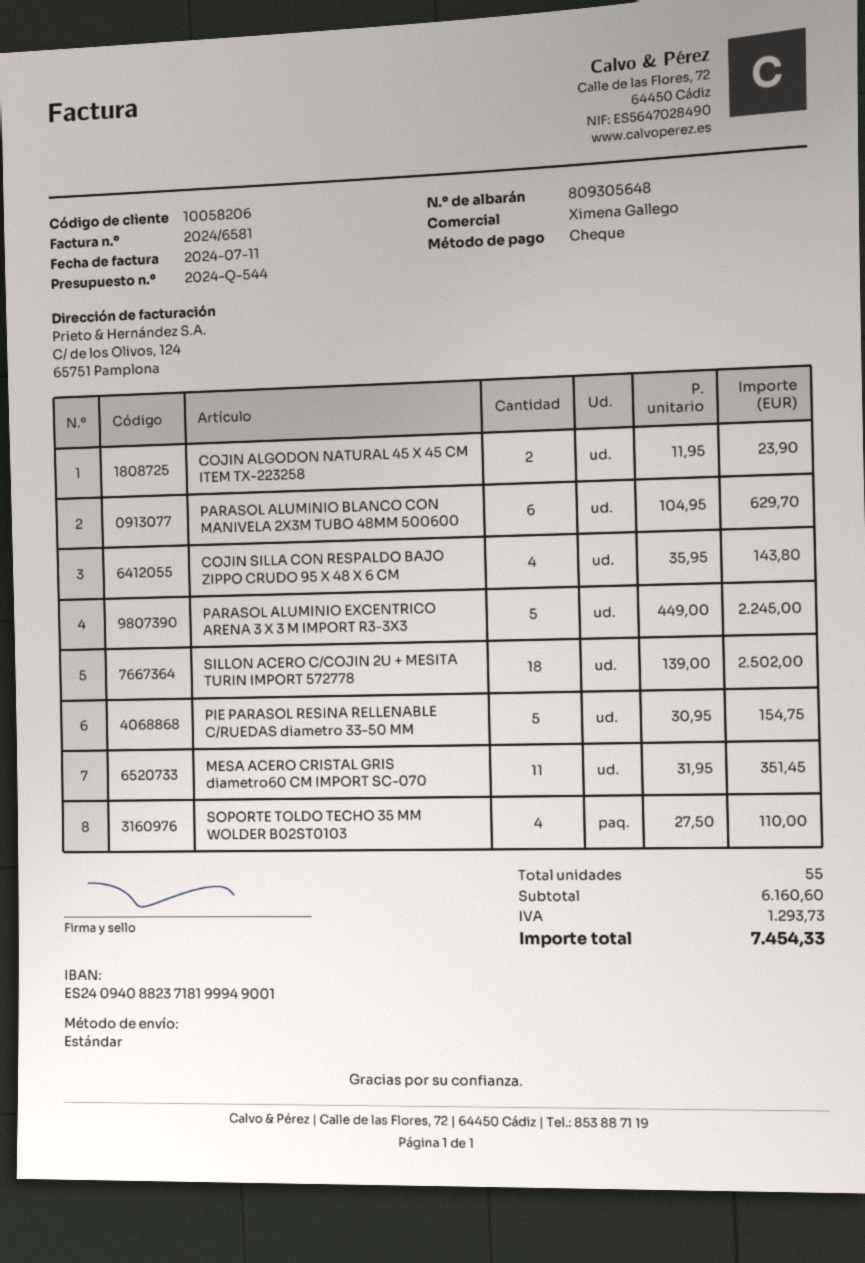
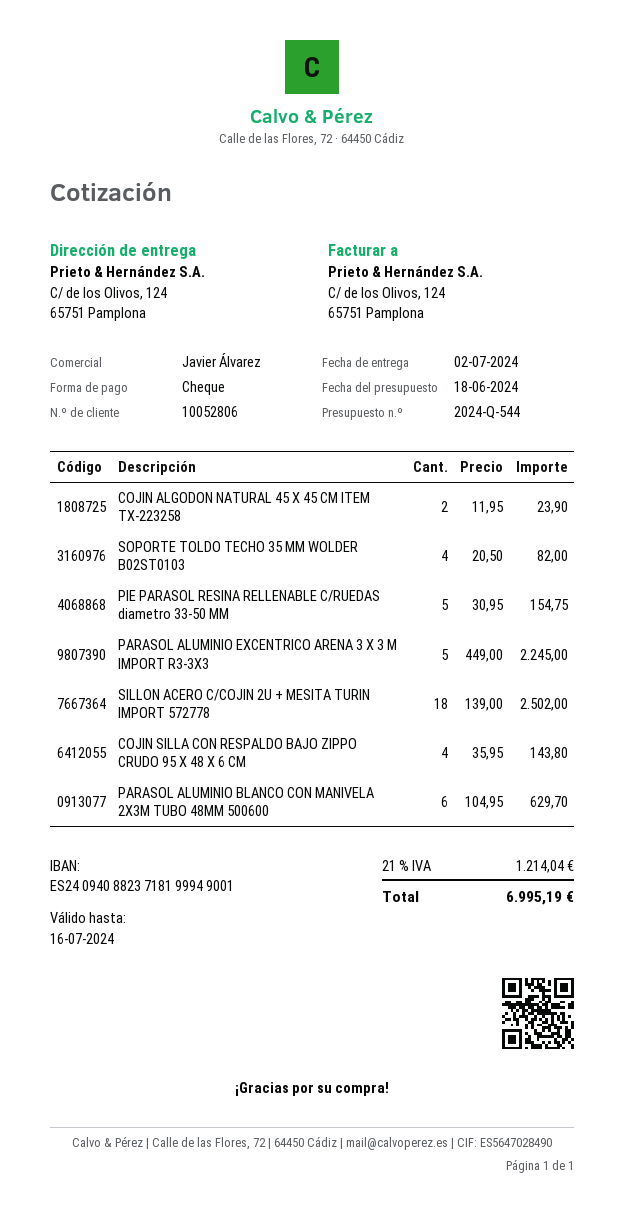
customer number: 10058206 -> 10052806
sales rep: Ximena Gallego -> Javier Álvarez
MESA ACERO CRISTAL GRIS diametro60 CM IMPORT SC-070: 11 x 31.95 = 351.45 -> none
SOPORTE TOLDO TECHO 35 MM WOLDER B02ST0103: 4 x 27.50 = 110.00 -> 4 x 20.50 = 82.00
tax: 1293.73 -> 1214.04
total: 7454.33 -> 6995.19

